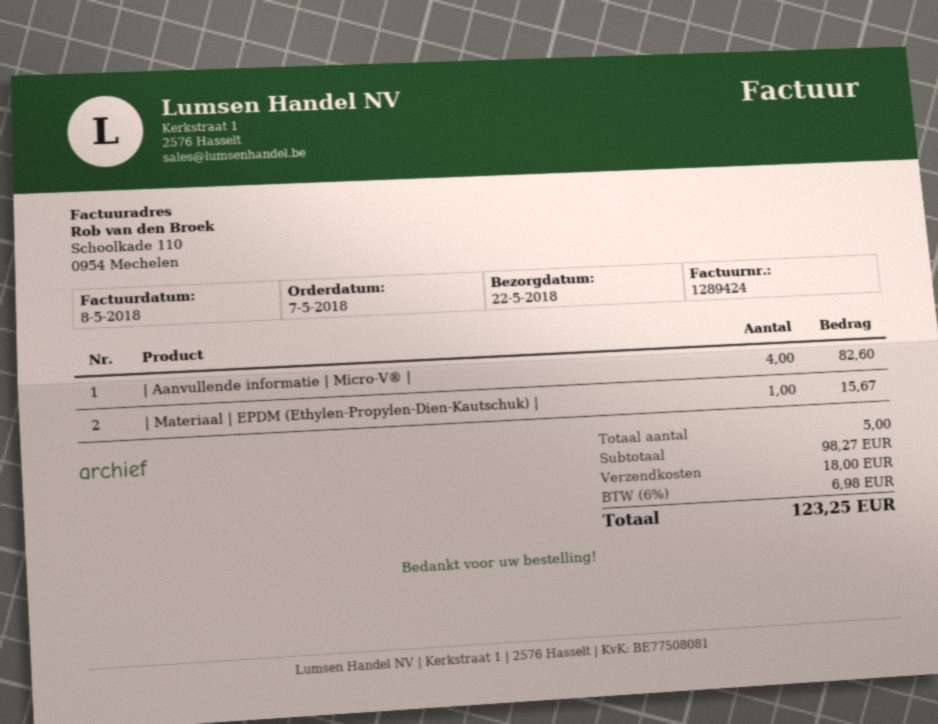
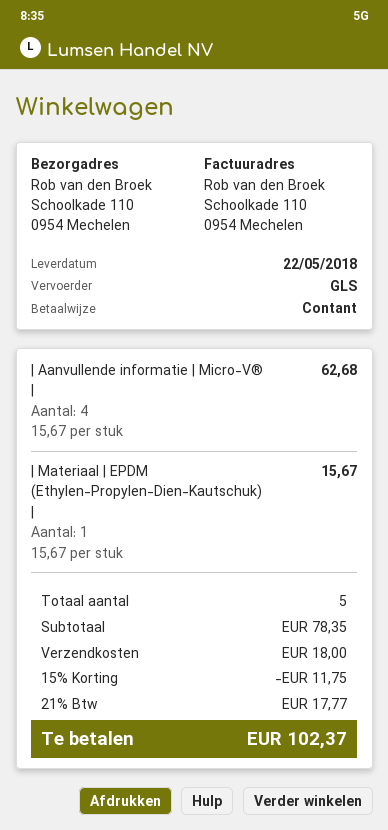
| Aanvullende informatie | Micro-V® |: 4 for 82.60 -> 4 for 62.68
subtotal: 98.27 -> 78.35
discount: none -> 15% = 11.75
tax: 6% = 6.98 -> 21% = 17.77
total: 123.25 -> 102.37

